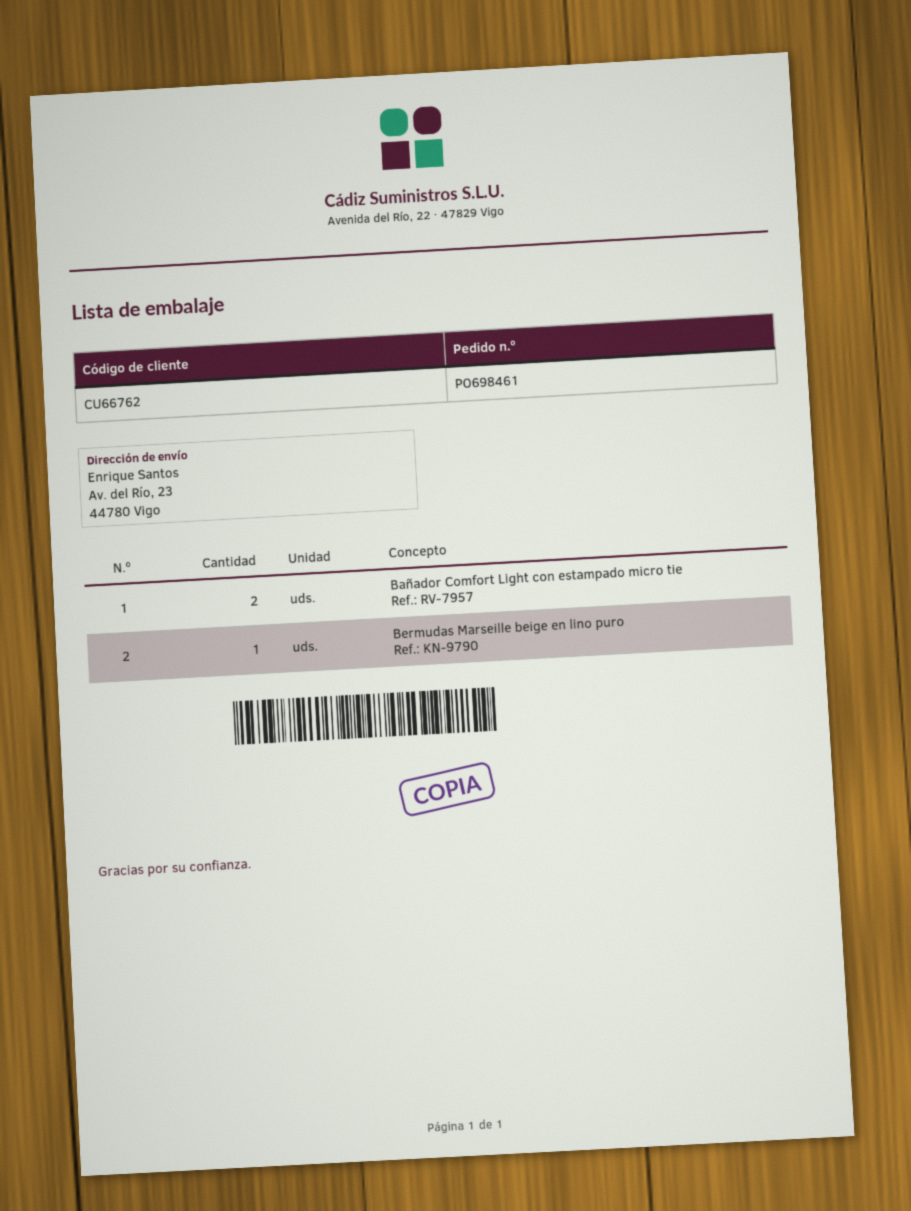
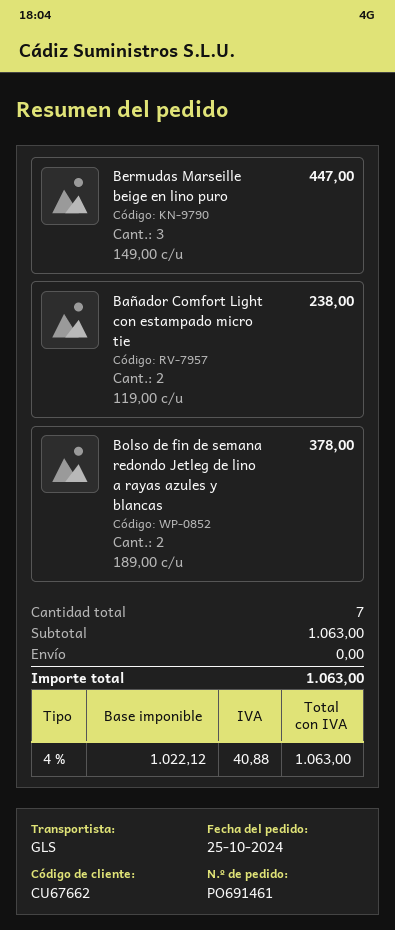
order number: PO698461 -> PO691461
customer number: CU66762 -> CU67662
Bermudas Marseille beige en lino puro: 1 -> 3
Bolso de fin de semana redondo Jetleg de lino a rayas azules y blancas: none -> 2

